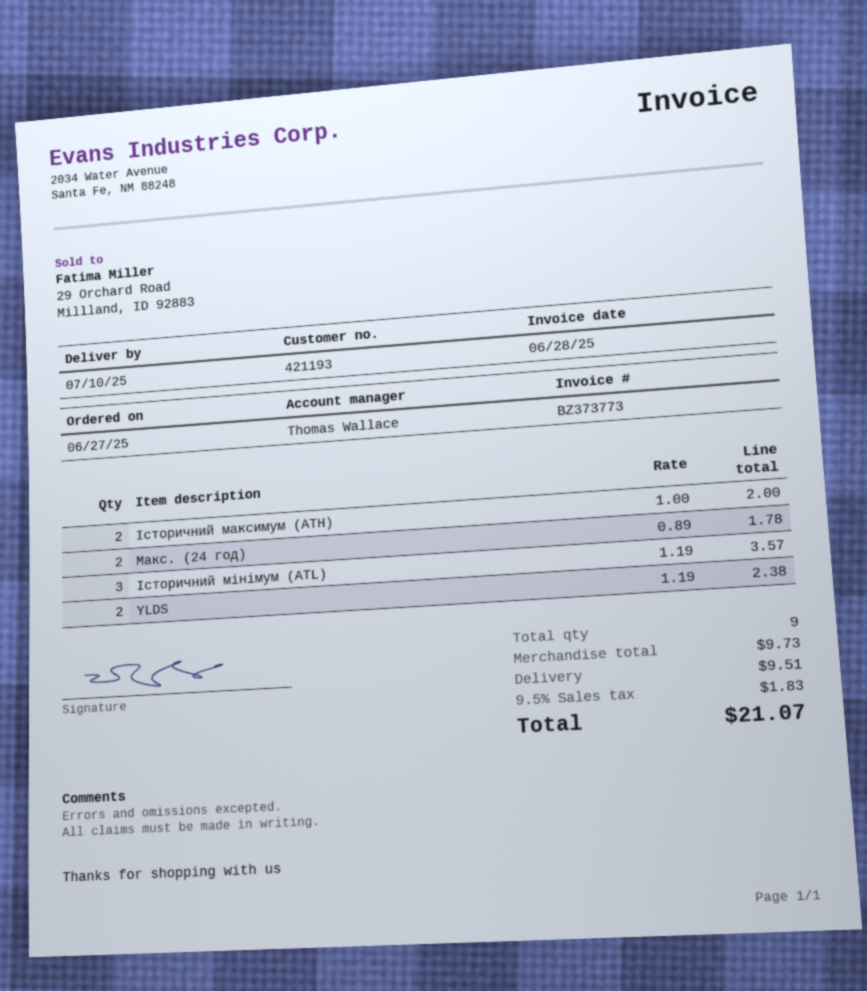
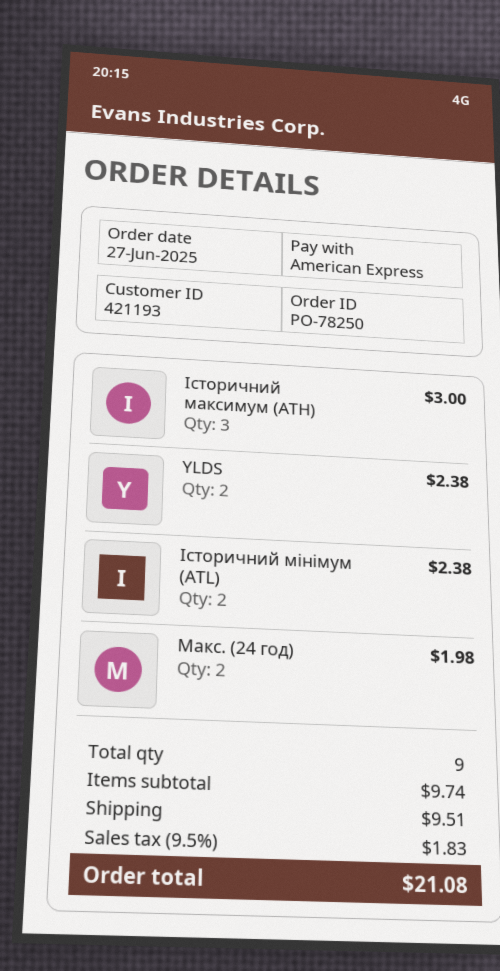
Історичний максимум (ATH): 2 for 2.00 -> 3 for 3.00
Макс. (24 год): 2 for 1.78 -> 2 for 1.98
Історичний мінімум (ATL): 3 for 3.57 -> 2 for 2.38
subtotal: 9.73 -> 9.74
total: 21.07 -> 21.08

